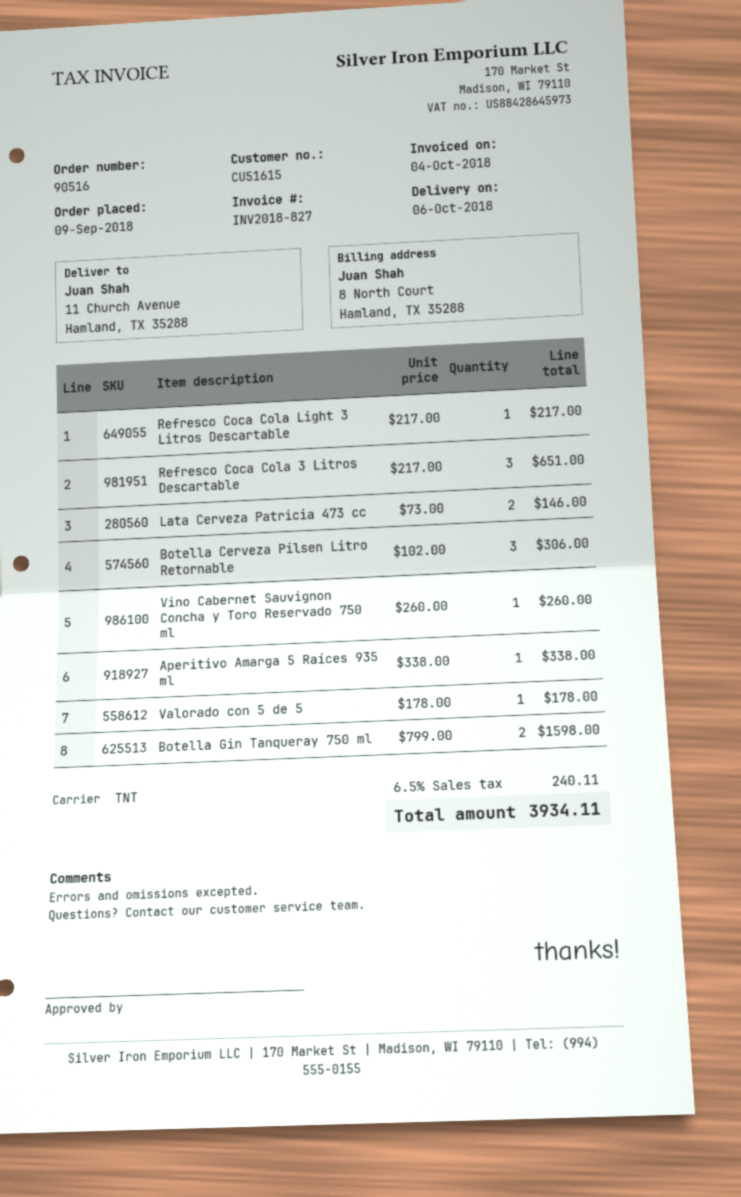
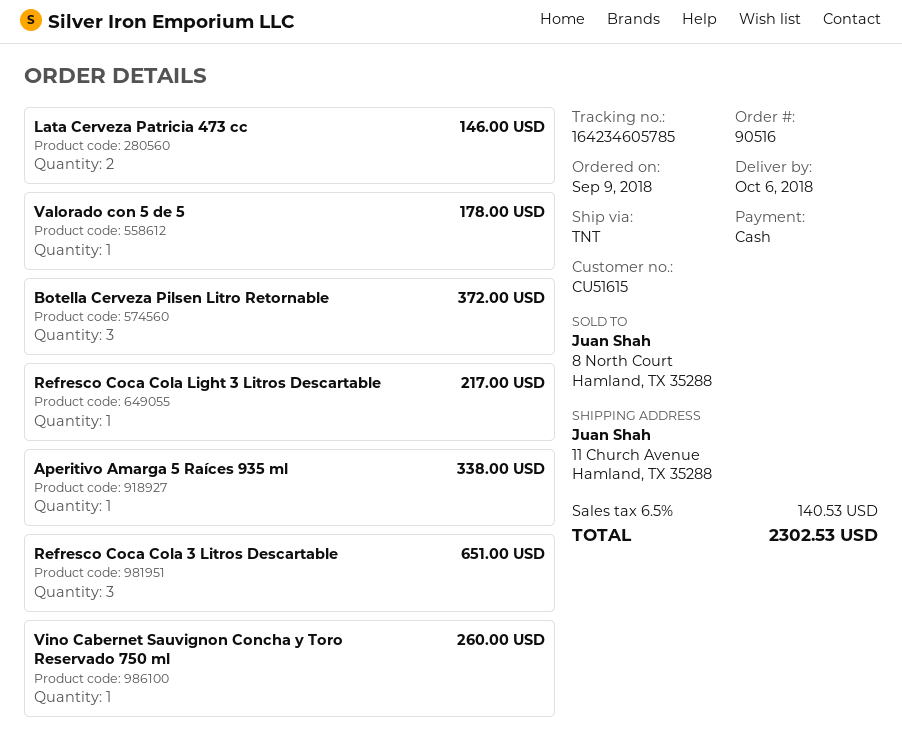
Botella Cerveza Pilsen Litro Retornable: 3 for 306.00 -> 3 for 372.00
Botella Gin Tanqueray 750 ml: 2 for 1598.00 -> none
tax: 6.5% = 240.11 -> 6.5% = 140.53
total: 3934.11 -> 2302.53

